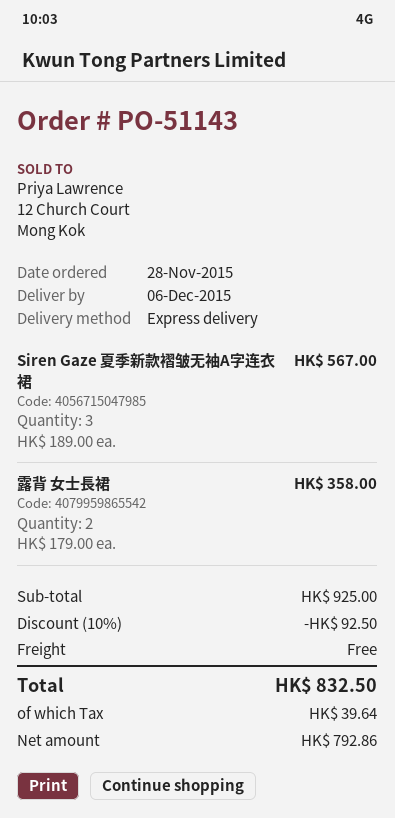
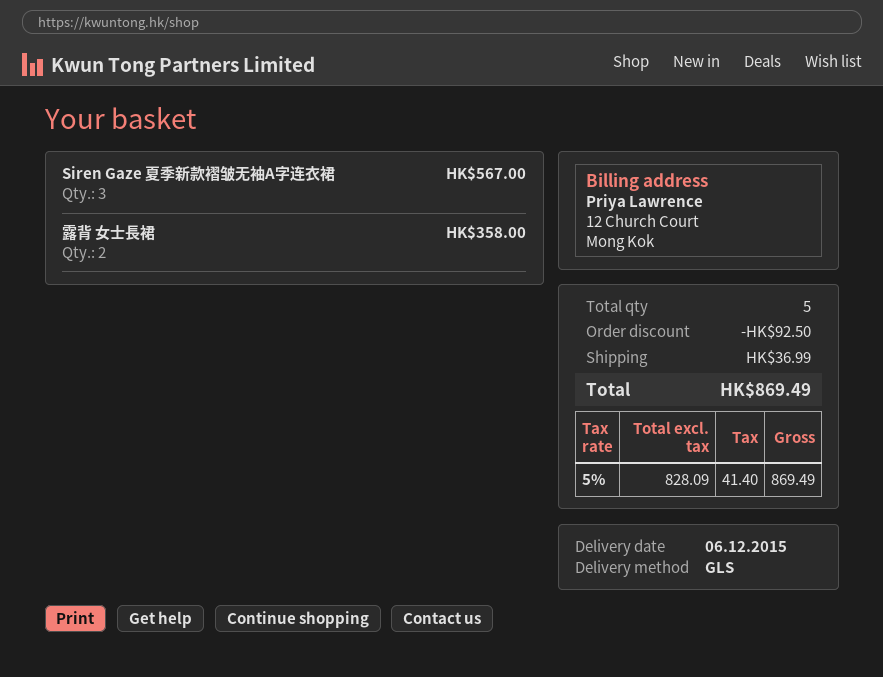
shipping method: express -> GLS
shipping: 0.00 -> 36.99
net: 792.86 -> 828.09
tax: 39.64 -> 41.40
total: 832.50 -> 869.49

